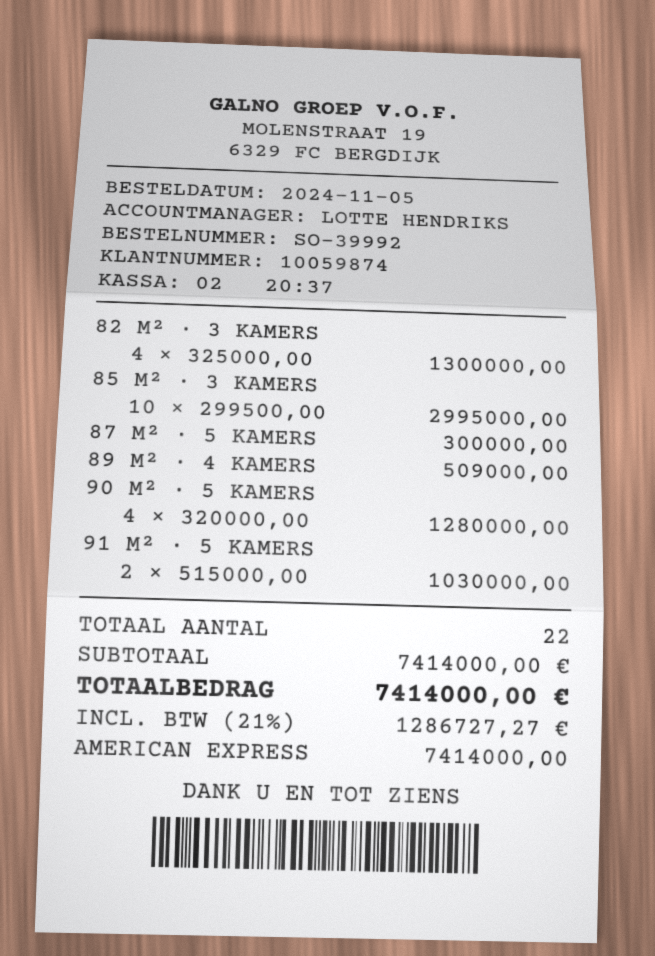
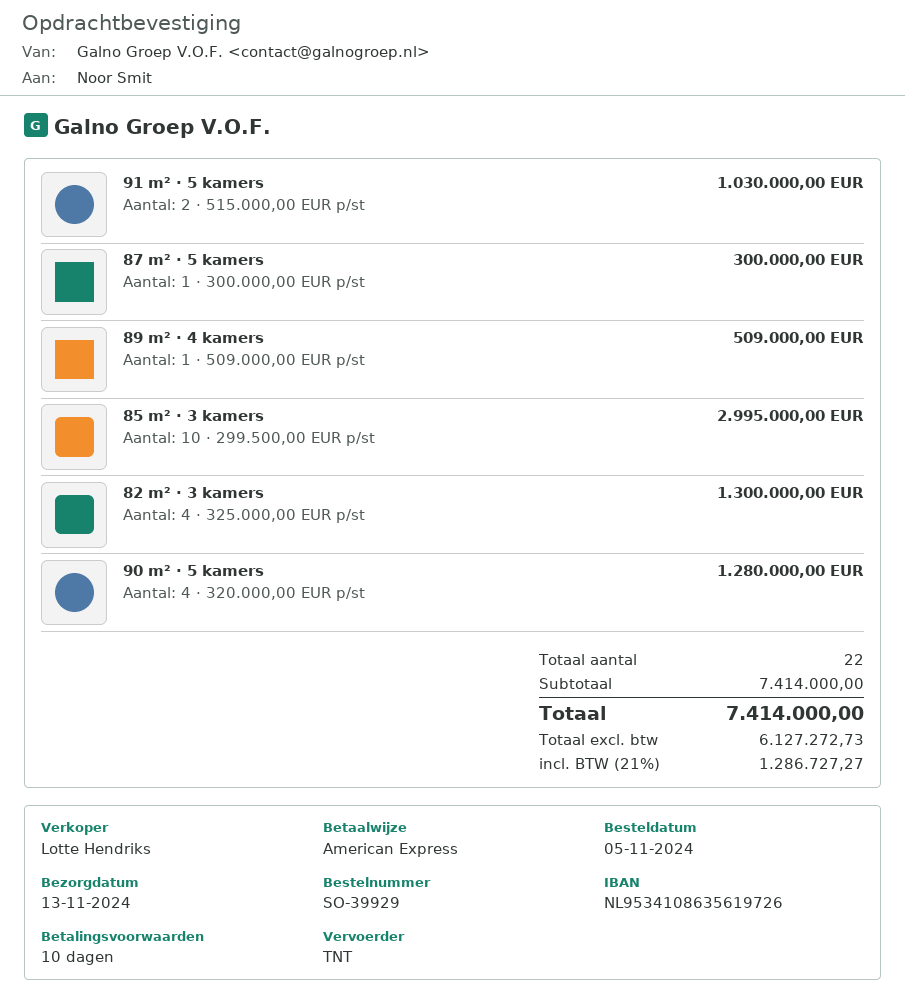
order number: SO-39992 -> SO-39929

